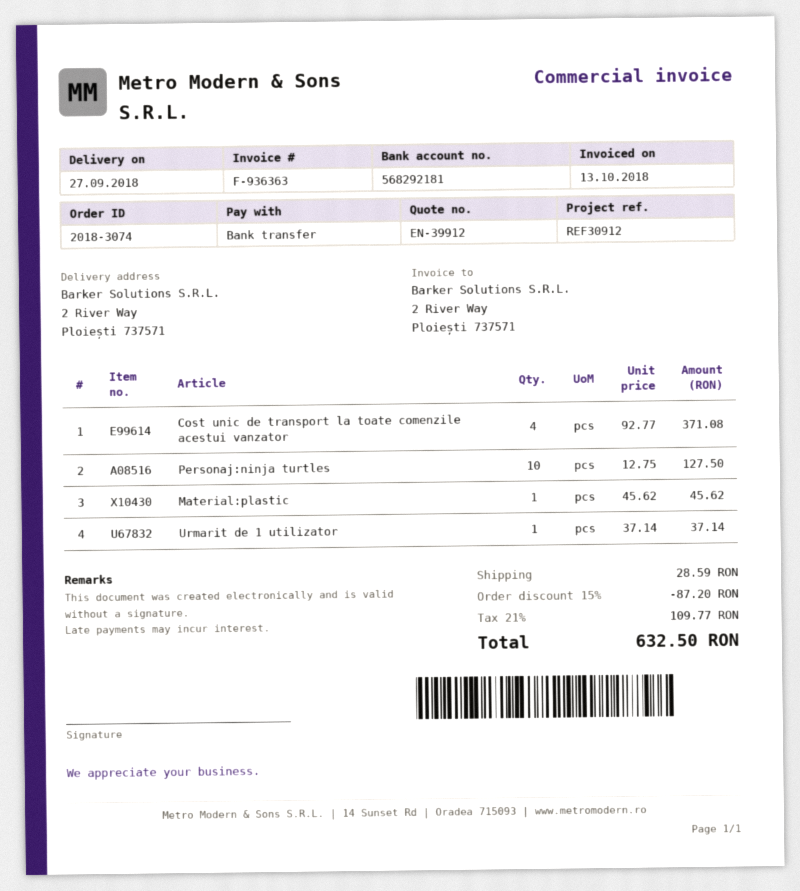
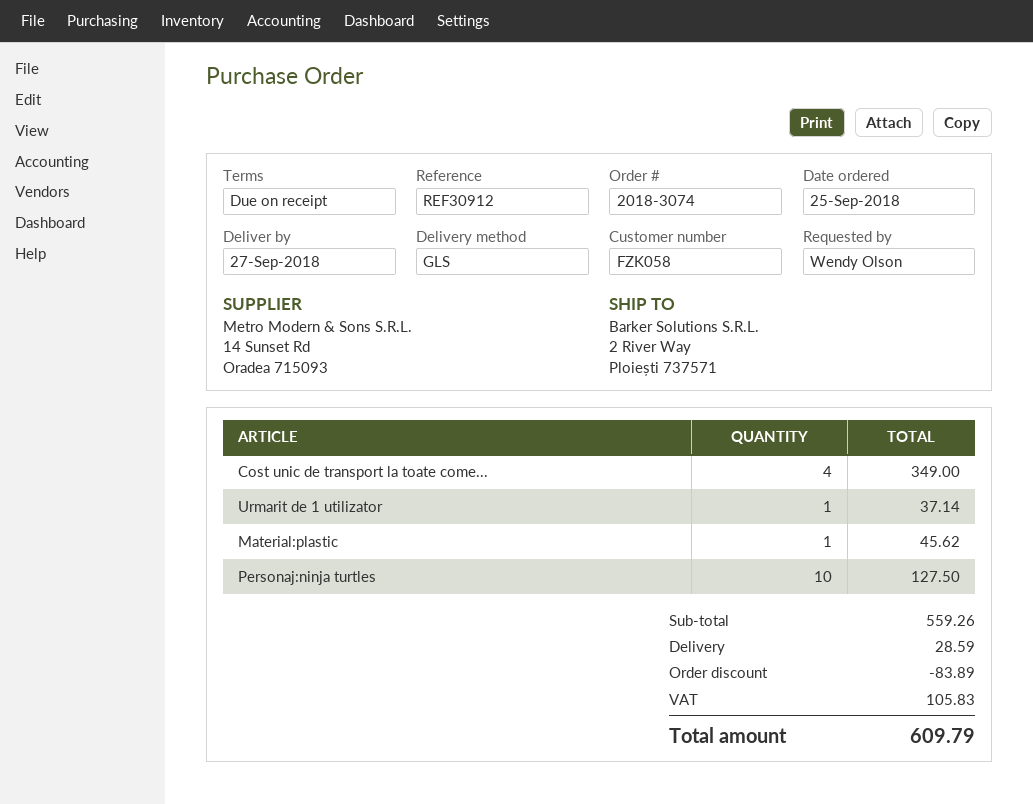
Cost unic de transport la toate comenzile acestui vanzator: 4 for 371.08 -> 4 for 349.00
discount: 87.20 -> 83.89
tax: 109.77 -> 105.83
total: 632.50 -> 609.79

